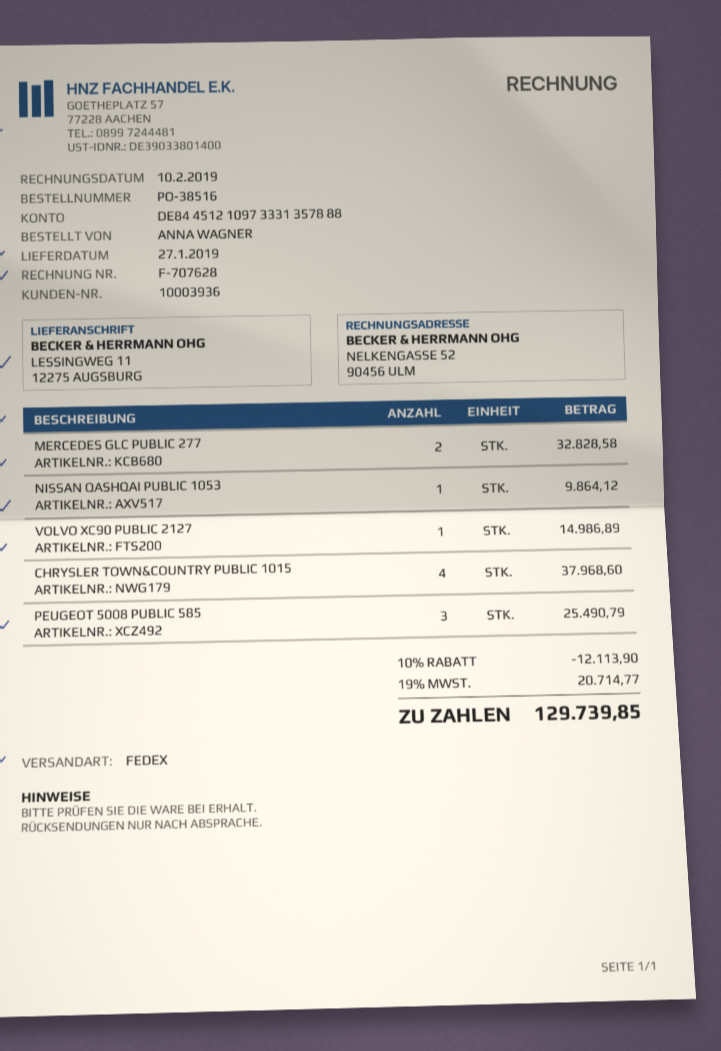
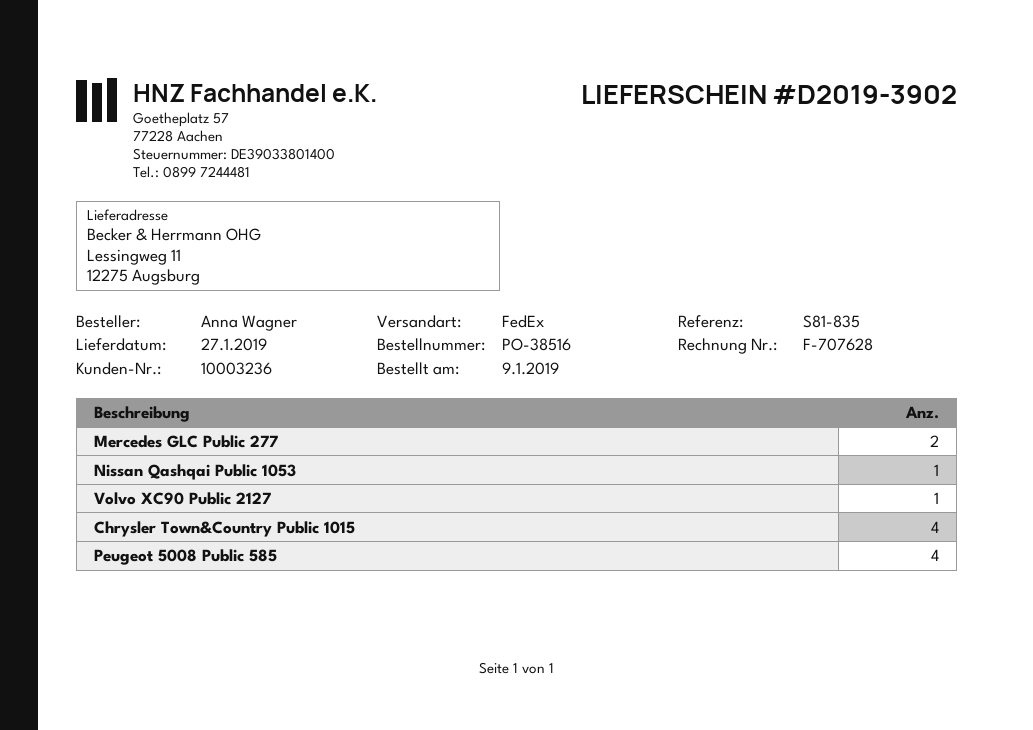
customer number: 10003936 -> 10003236
PEUGEOT 5008 PUBLIC 585: 3 -> 4

